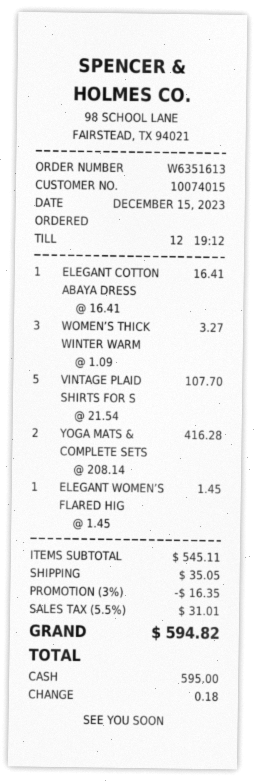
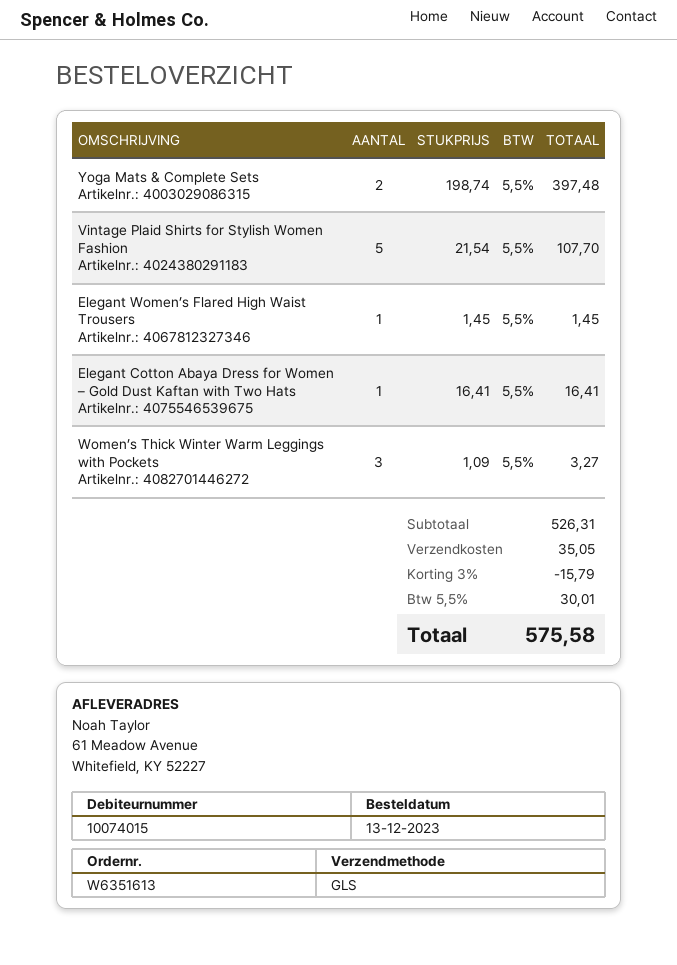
order date: 2023-12-15 -> 2023-12-13
YOGA MATS & COMPLETE SETS: 2 x 208.14 = 416.28 -> 2 x 198.74 = 397.48
subtotal: 545.11 -> 526.31
discount: 3% = 16.35 -> 3% = 15.79
tax: 5.5% = 31.01 -> 5.5% = 30.01
total: 594.82 -> 575.58

